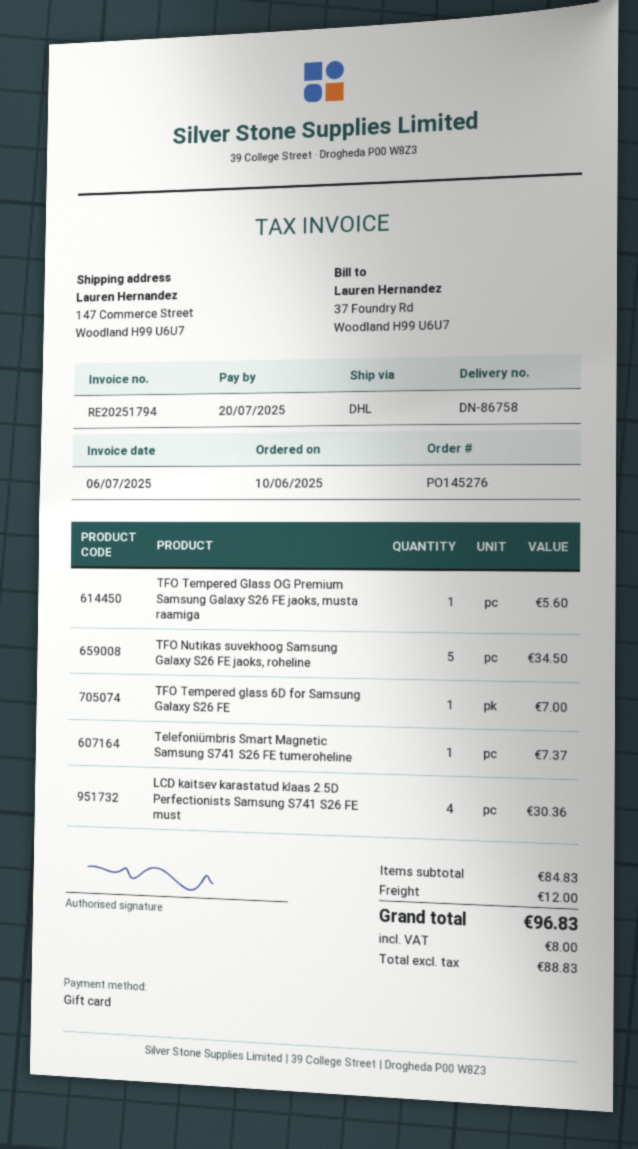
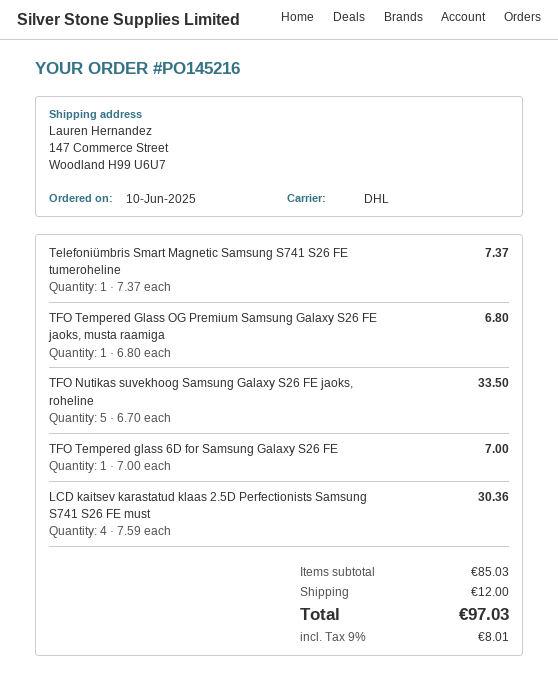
order number: PO145276 -> PO145216
TFO Tempered Glass OG Premium Samsung Galaxy S26 FE jaoks, musta raamiga: 1 for 5.60 -> 1 for 6.80
TFO Nutikas suvekhoog Samsung Galaxy S26 FE jaoks, roheline: 5 for 34.50 -> 5 for 33.50
subtotal: 84.83 -> 85.03
tax: 8.00 -> 8.01
total: 96.83 -> 97.03

